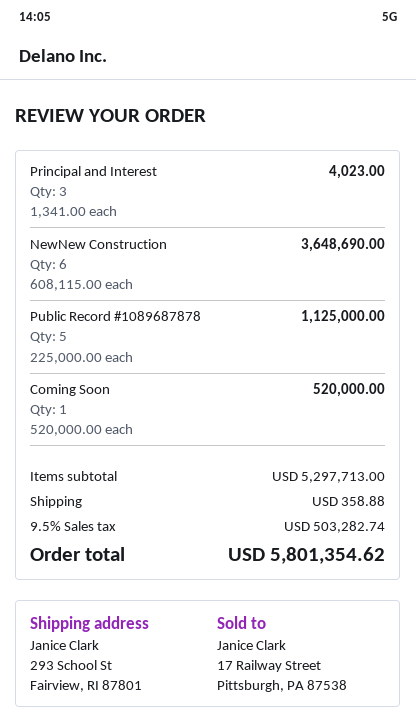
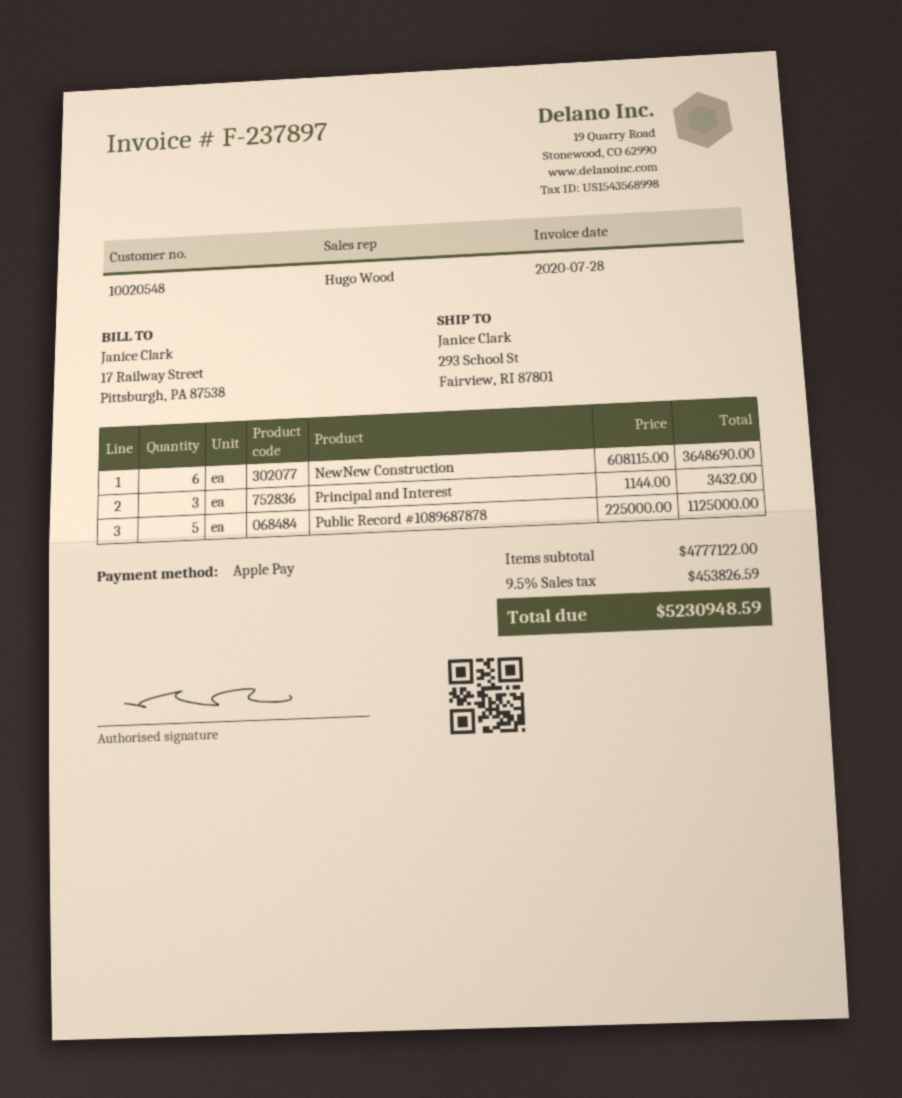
Principal and Interest: 3 x 1341.00 = 4023.00 -> 3 x 1144.00 = 3432.00
Coming Soon: 1 x 520000.00 = 520000.00 -> none
subtotal: 5297713.00 -> 4777122.00
shipping: 358.88 -> none
tax: 9.5% = 503282.74 -> 9.5% = 453826.59
total: 5801354.62 -> 5230948.59

